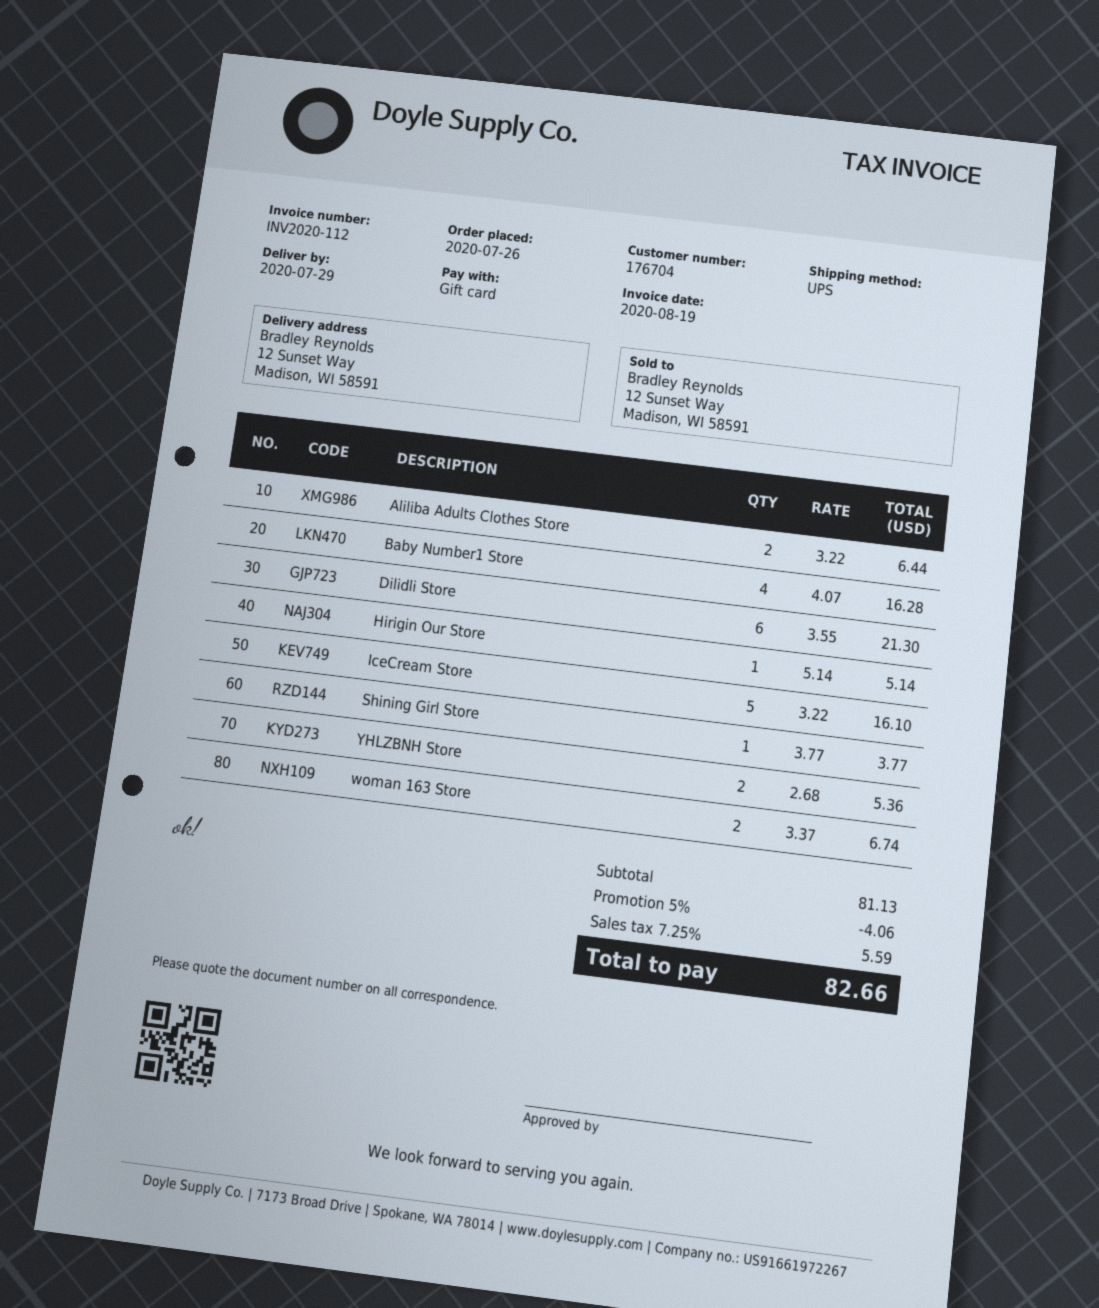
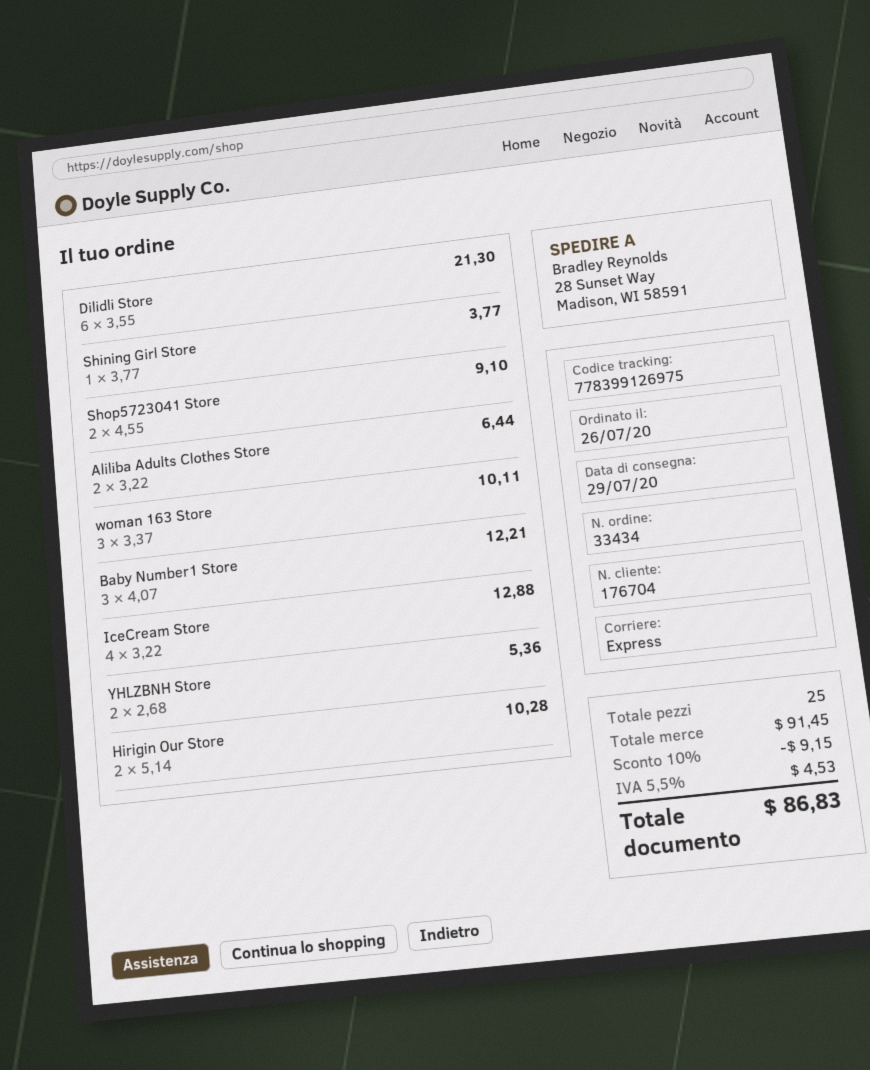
shipping method: UPS -> express
ship to: 12 Sunset Way, Madison, WI 58591 -> 28 Sunset Way, Madison, WI 58591
Baby Number1 Store: 4 x 4.07 = 16.28 -> 3 x 4.07 = 12.21
Hirigin Our Store: 1 x 5.14 = 5.14 -> 2 x 5.14 = 10.28
IceCream Store: 5 x 3.22 = 16.10 -> 4 x 3.22 = 12.88
woman 163 Store: 2 x 3.37 = 6.74 -> 3 x 3.37 = 10.11
Shop5723041 Store: none -> 2 x 4.55 = 9.10
subtotal: 81.13 -> 91.45
discount: 5% = 4.06 -> 10% = 9.15
tax: 7.25% = 5.59 -> 5.5% = 4.53
total: 82.66 -> 86.83

